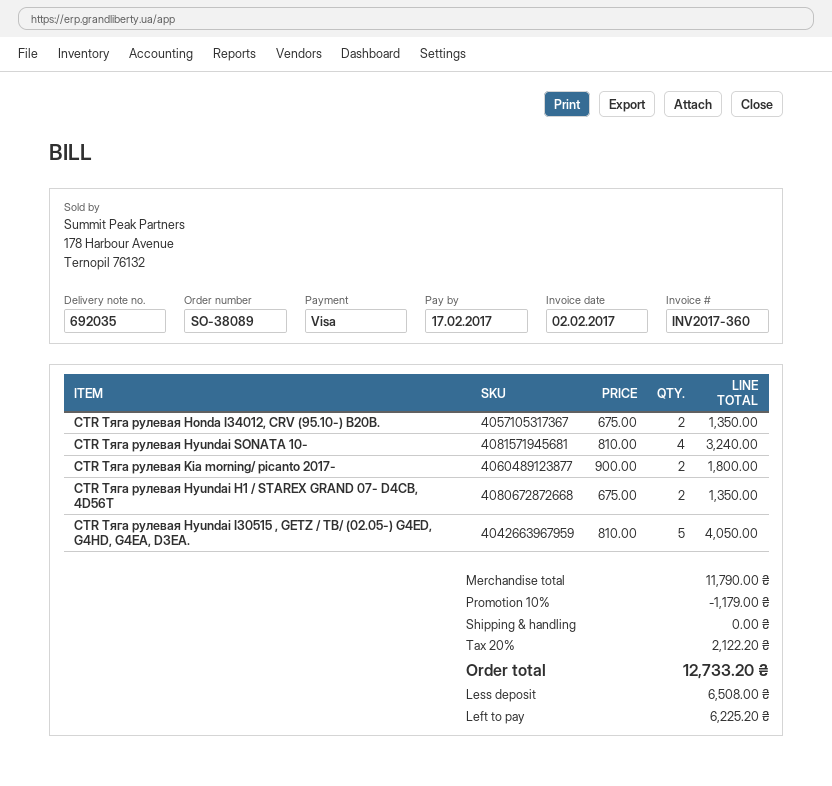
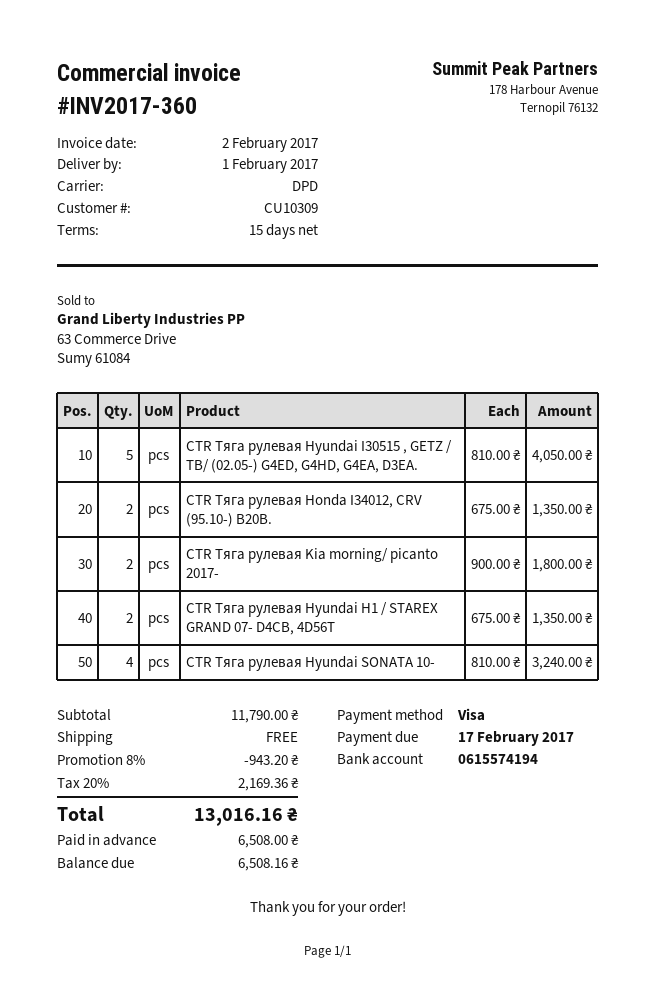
discount: 10% = 1179.00 -> 8% = 943.20
tax: 20% = 2122.20 -> 20% = 2169.36
total: 12733.20 -> 13016.16
balance: 6225.20 -> 6508.16

